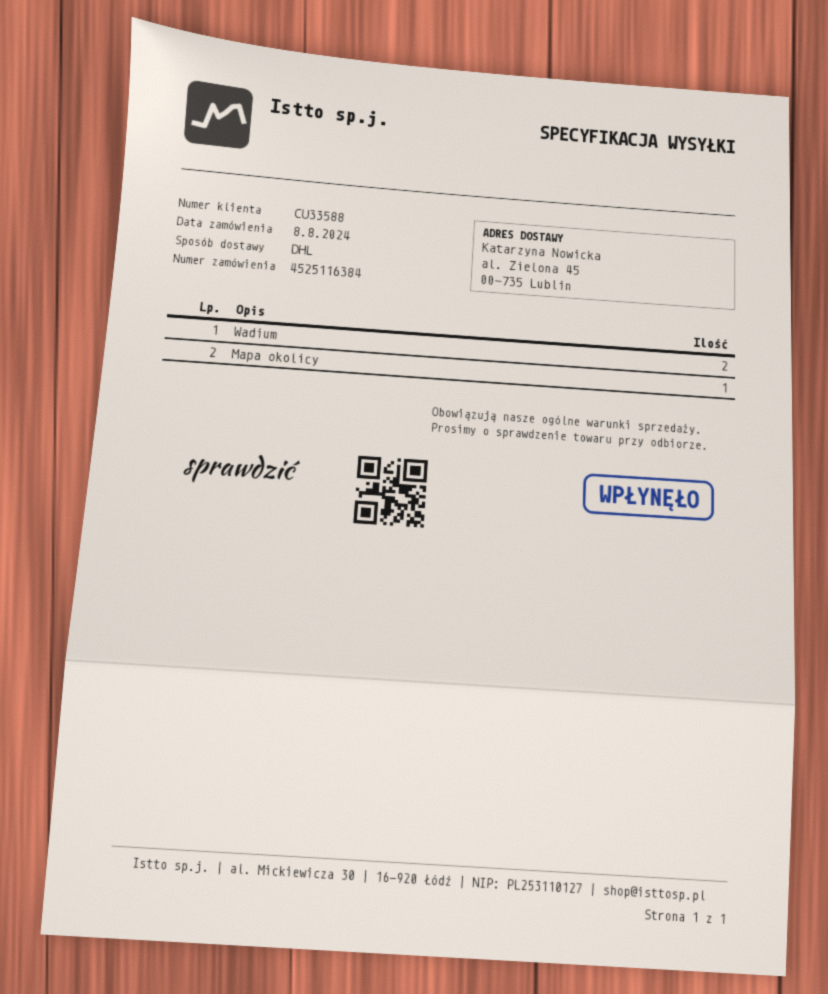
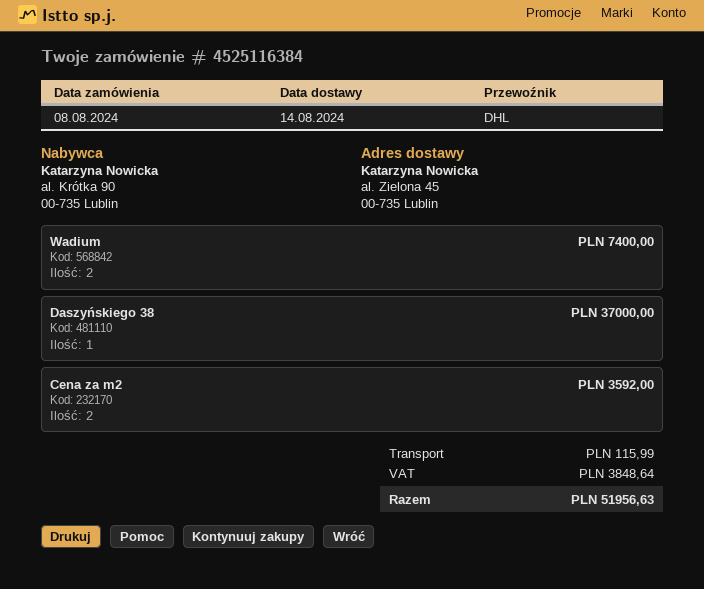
Mapa okolicy: 1 -> none
Daszyńskiego 38: none -> 1
Cena za m2: none -> 2

